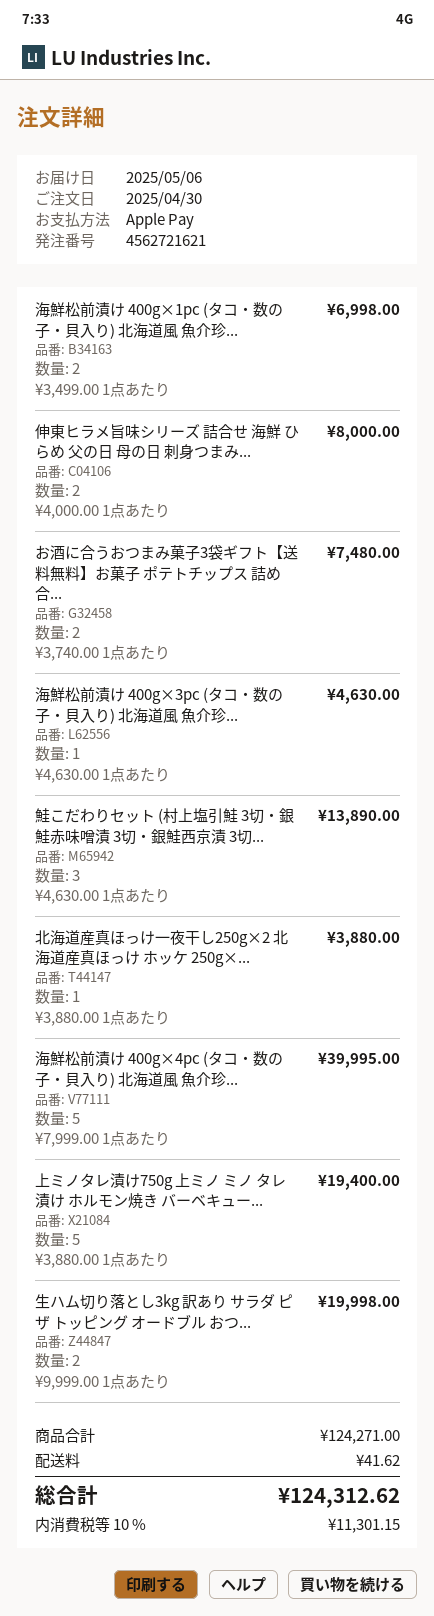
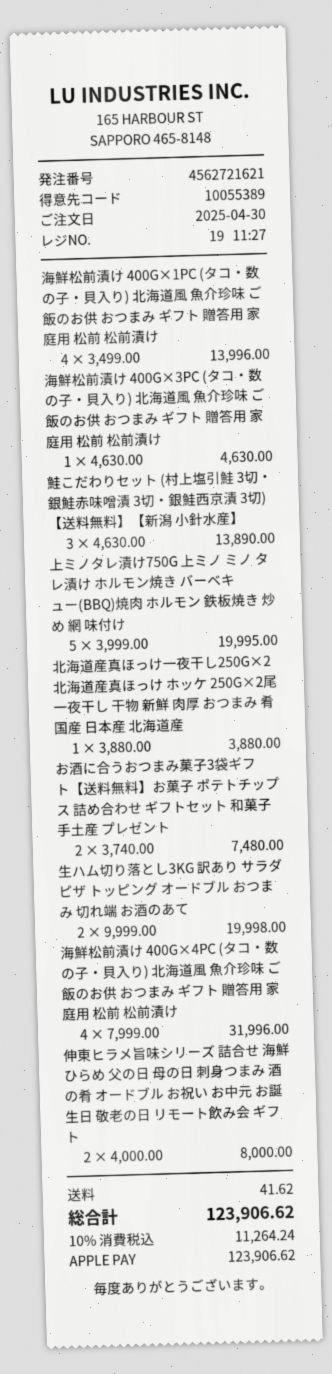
海鮮松前漬け 400g×1pc (タコ・数の子・貝入り) 北海道風 魚介珍...: 2 x 3499.00 = 6998.00 -> 4 x 3499.00 = 13996.00
海鮮松前漬け 400g×4pc (タコ・数の子・貝入り) 北海道風 魚介珍...: 5 x 7999.00 = 39995.00 -> 4 x 7999.00 = 31996.00
上ミノタレ漬け750g 上ミノ ミノ タレ漬け ホルモン焼き バーベキュー...: 5 x 3880.00 = 19400.00 -> 5 x 3999.00 = 19995.00
tax: 10% = 11301.15 -> 10% = 11264.24
total: 124312.62 -> 123906.62

